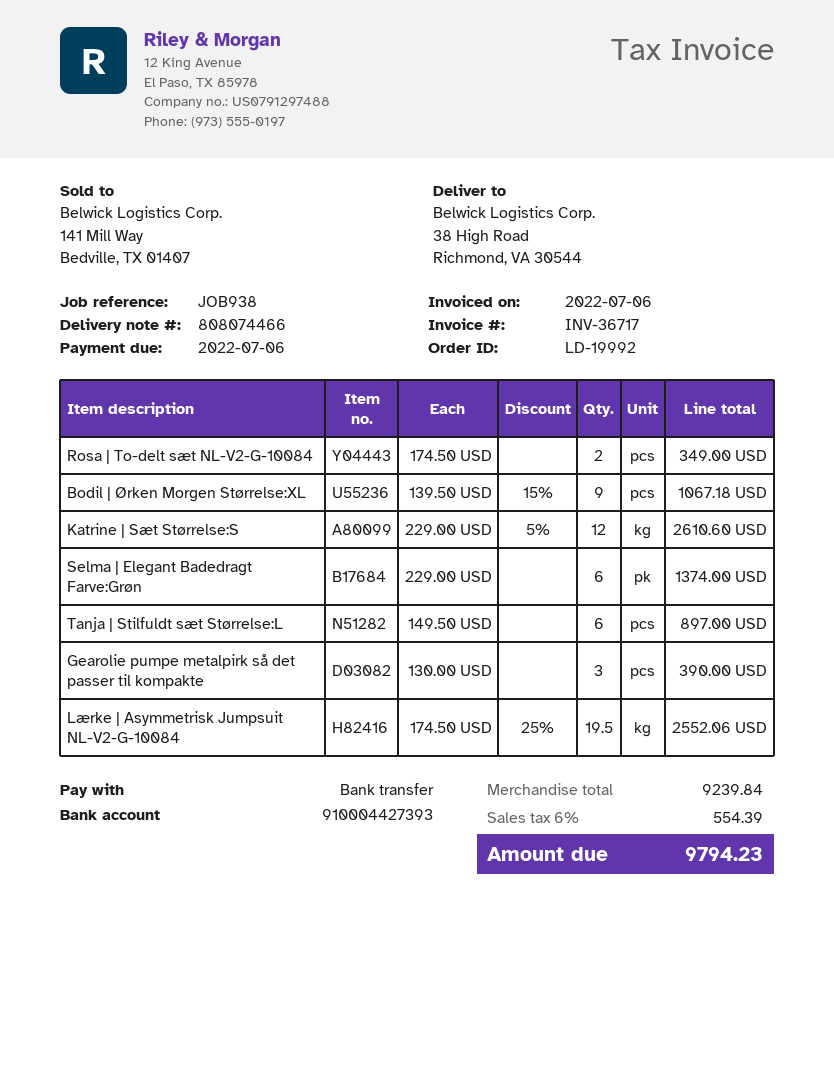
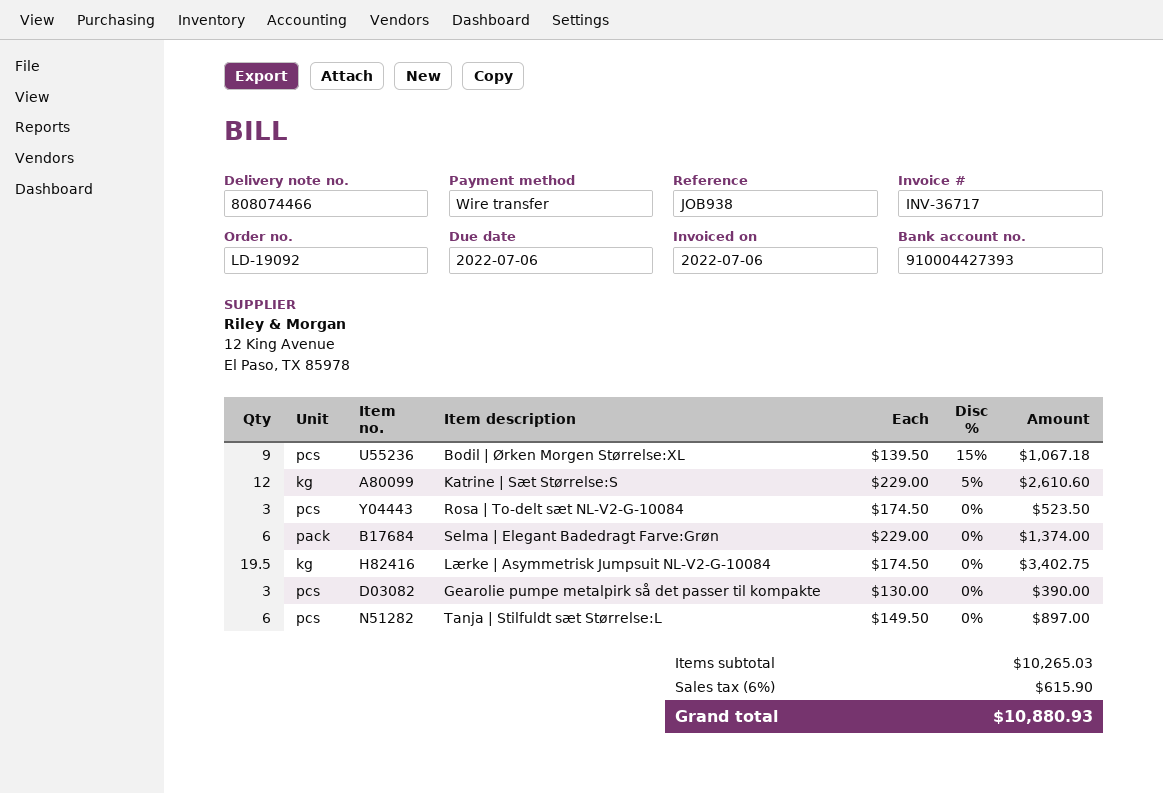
order number: LD-19992 -> LD-19092
Rosa | To-delt sæt NL-V2-G-10084: 2 x 174.50 = 349.00 -> 3 x 174.50 = 523.50
Lærke | Asymmetrisk Jumpsuit NL-V2-G-10084: 19.5 x 174.50 - 25% = 2552.06 -> 19.5 x 174.50 = 3402.75
subtotal: 9239.84 -> 10265.03
tax: 6% = 554.39 -> 6% = 615.90
total: 9794.23 -> 10880.93

